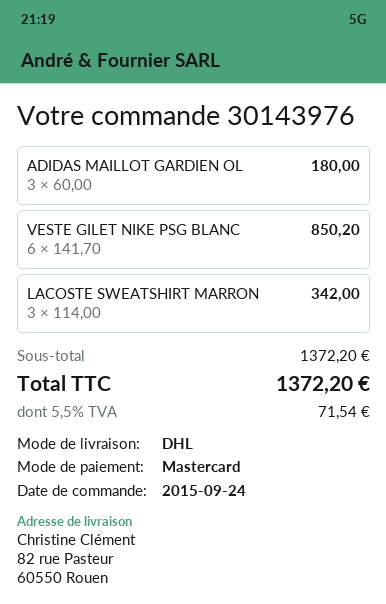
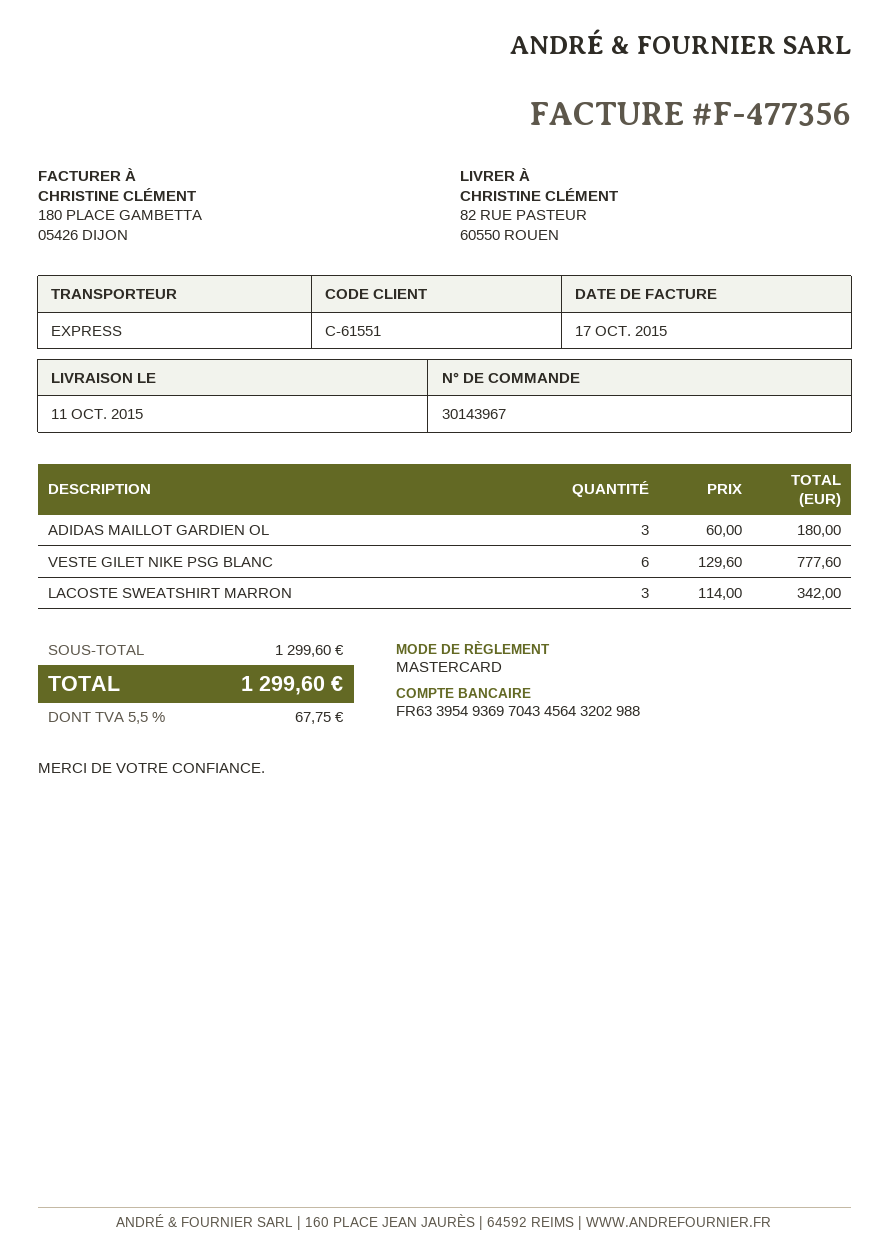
order number: 30143976 -> 30143967
shipping method: DHL -> express
VESTE GILET NIKE PSG BLANC: 6 x 141.70 = 850.20 -> 6 x 129.60 = 777.60
subtotal: 1372.20 -> 1299.60
tax: 5.5% = 71.54 -> 5.5% = 67.75
total: 1372.20 -> 1299.60

